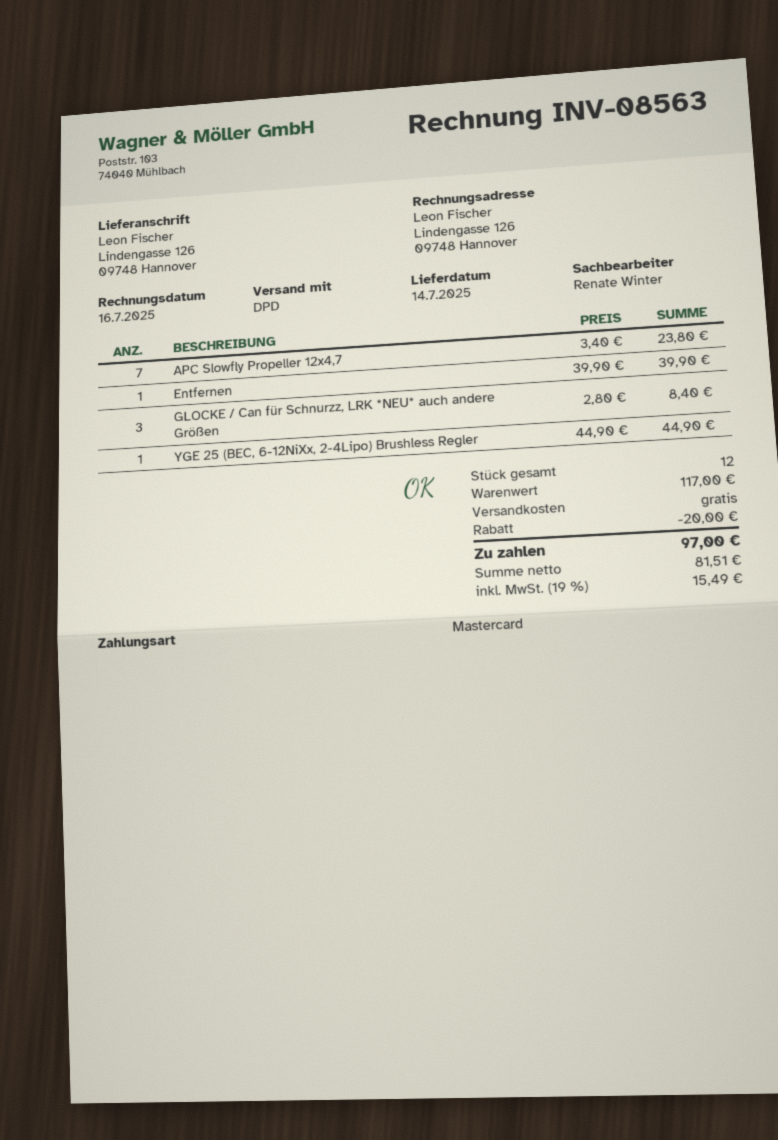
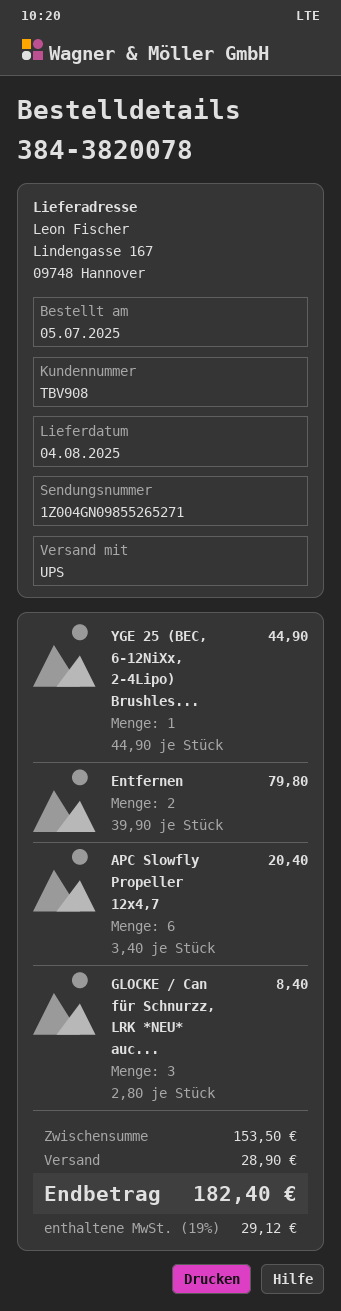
delivery date: 2025-07-14 -> 2025-08-04
shipping method: DPD -> UPS
ship to: Lindengasse 126, 09748 Hannover -> Lindengasse 167, 09748 Hannover
APC Slowfly Propeller 12x4,7: 7 x 3.40 = 23.80 -> 6 x 3.40 = 20.40
Entfernen: 1 x 39.90 = 39.90 -> 2 x 39.90 = 79.80
subtotal: 117.00 -> 153.50
discount: 20.00 -> none
shipping: 0.00 -> 28.90
tax: 19% = 15.49 -> 19% = 29.12
total: 97.00 -> 182.40

